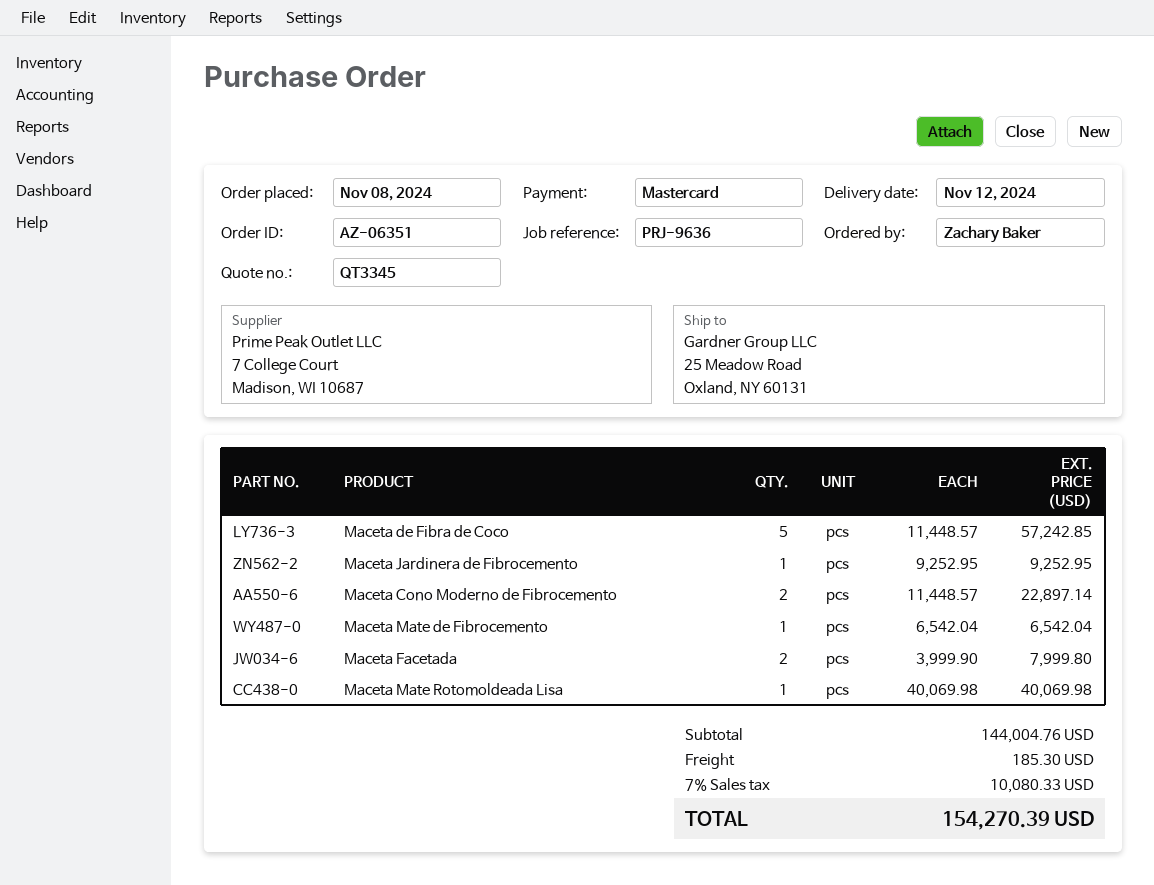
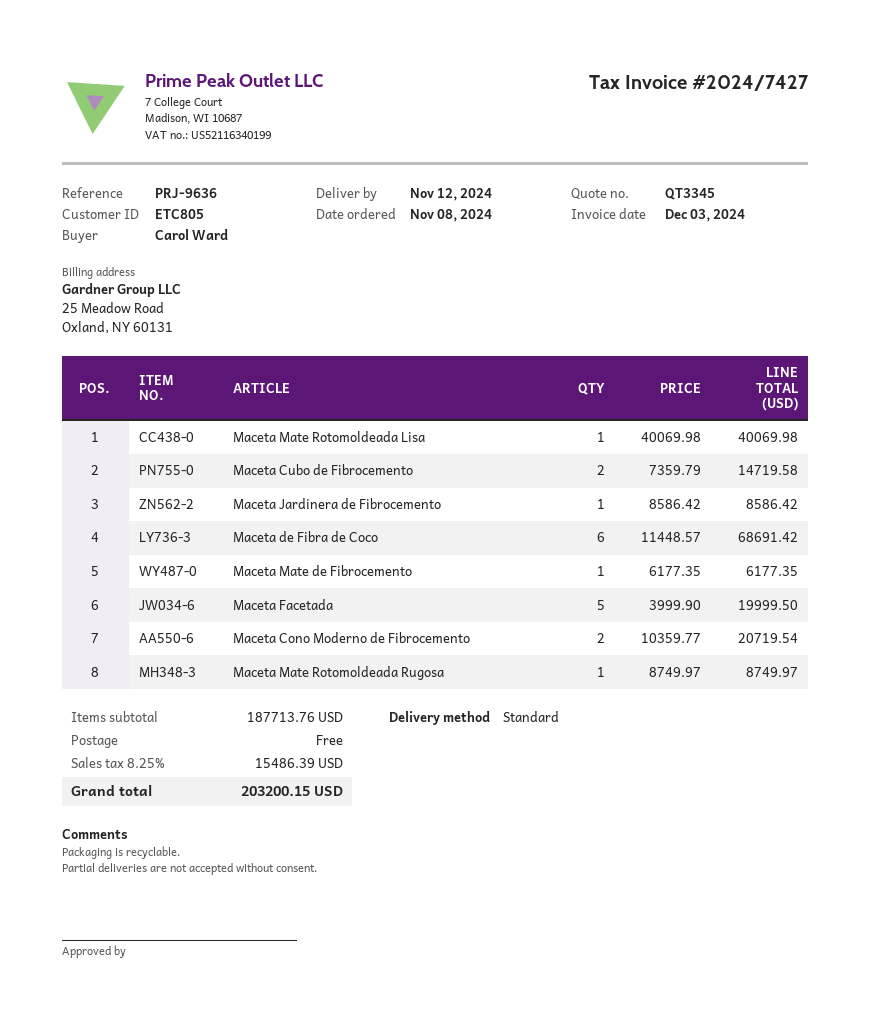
ordered by: Zachary Baker -> Carol Ward
Maceta de Fibra de Coco: 5 x 11448.57 = 57242.85 -> 6 x 11448.57 = 68691.42
Maceta Jardinera de Fibrocemento: 1 x 9252.95 = 9252.95 -> 1 x 8586.42 = 8586.42
Maceta Cono Moderno de Fibrocemento: 2 x 11448.57 = 22897.14 -> 2 x 10359.77 = 20719.54
Maceta Mate de Fibrocemento: 1 x 6542.04 = 6542.04 -> 1 x 6177.35 = 6177.35
Maceta Facetada: 2 x 3999.90 = 7999.80 -> 5 x 3999.90 = 19999.50
Maceta Cubo de Fibrocemento: none -> 2 x 7359.79 = 14719.58
Maceta Mate Rotomoldeada Rugosa: none -> 1 x 8749.97 = 8749.97
subtotal: 144004.76 -> 187713.76
shipping: 185.30 -> 0.00
tax: 7% = 10080.33 -> 8.25% = 15486.39
total: 154270.39 -> 203200.15

